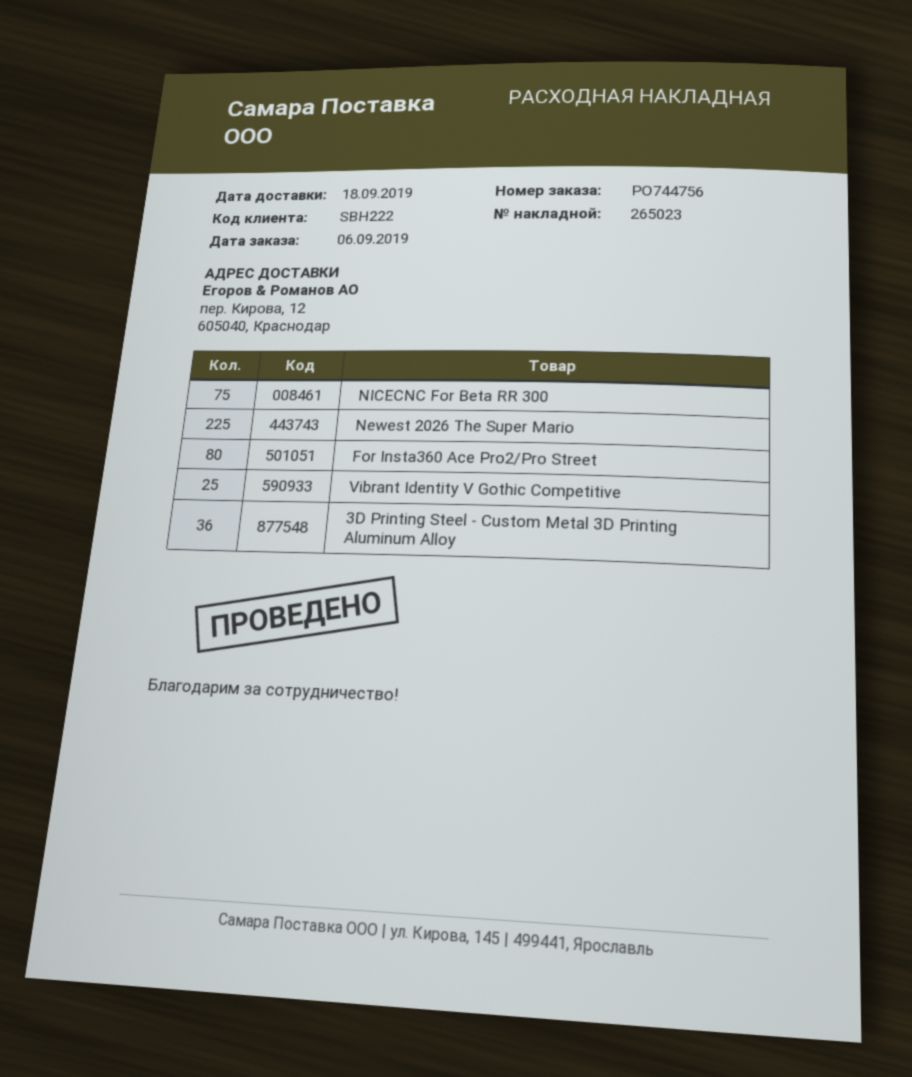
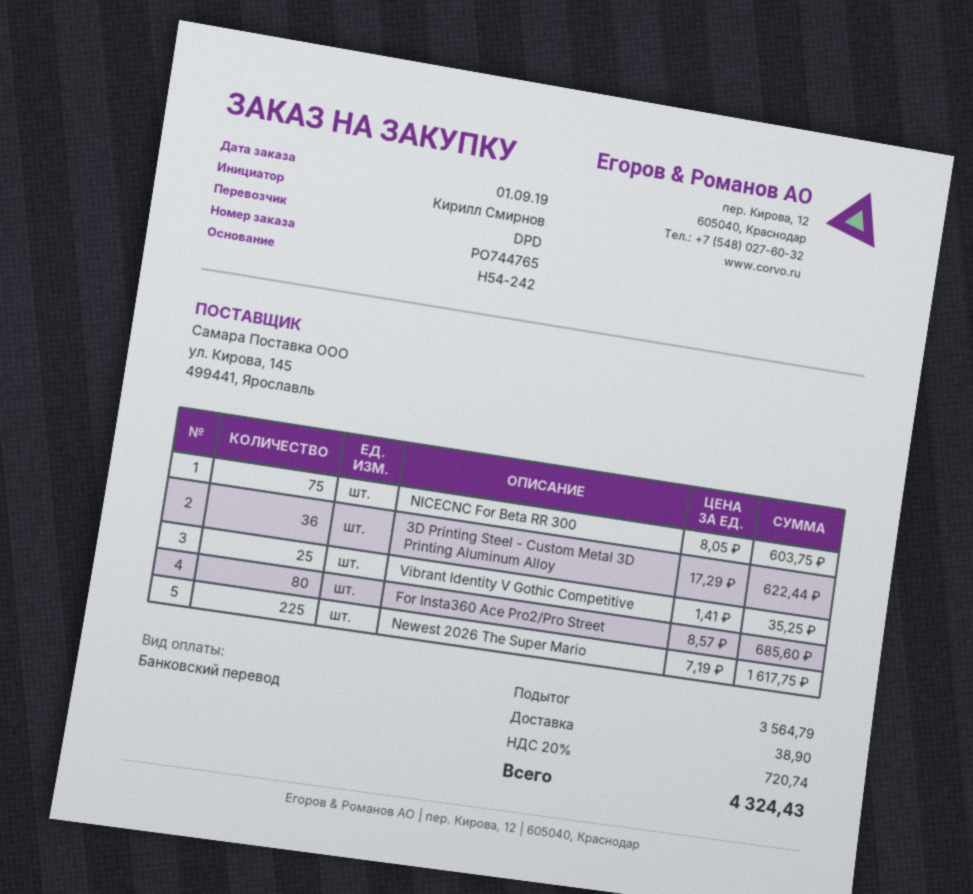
order number: PO744756 -> PO744765
order date: 2019-09-06 -> 2019-09-01

